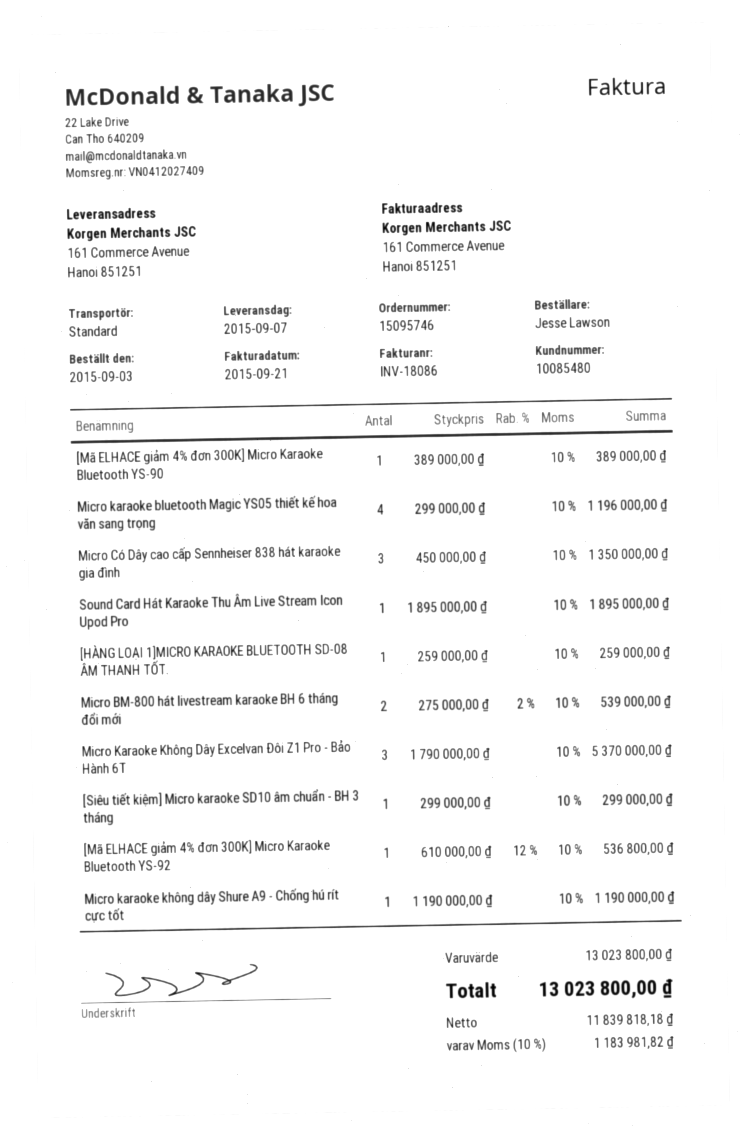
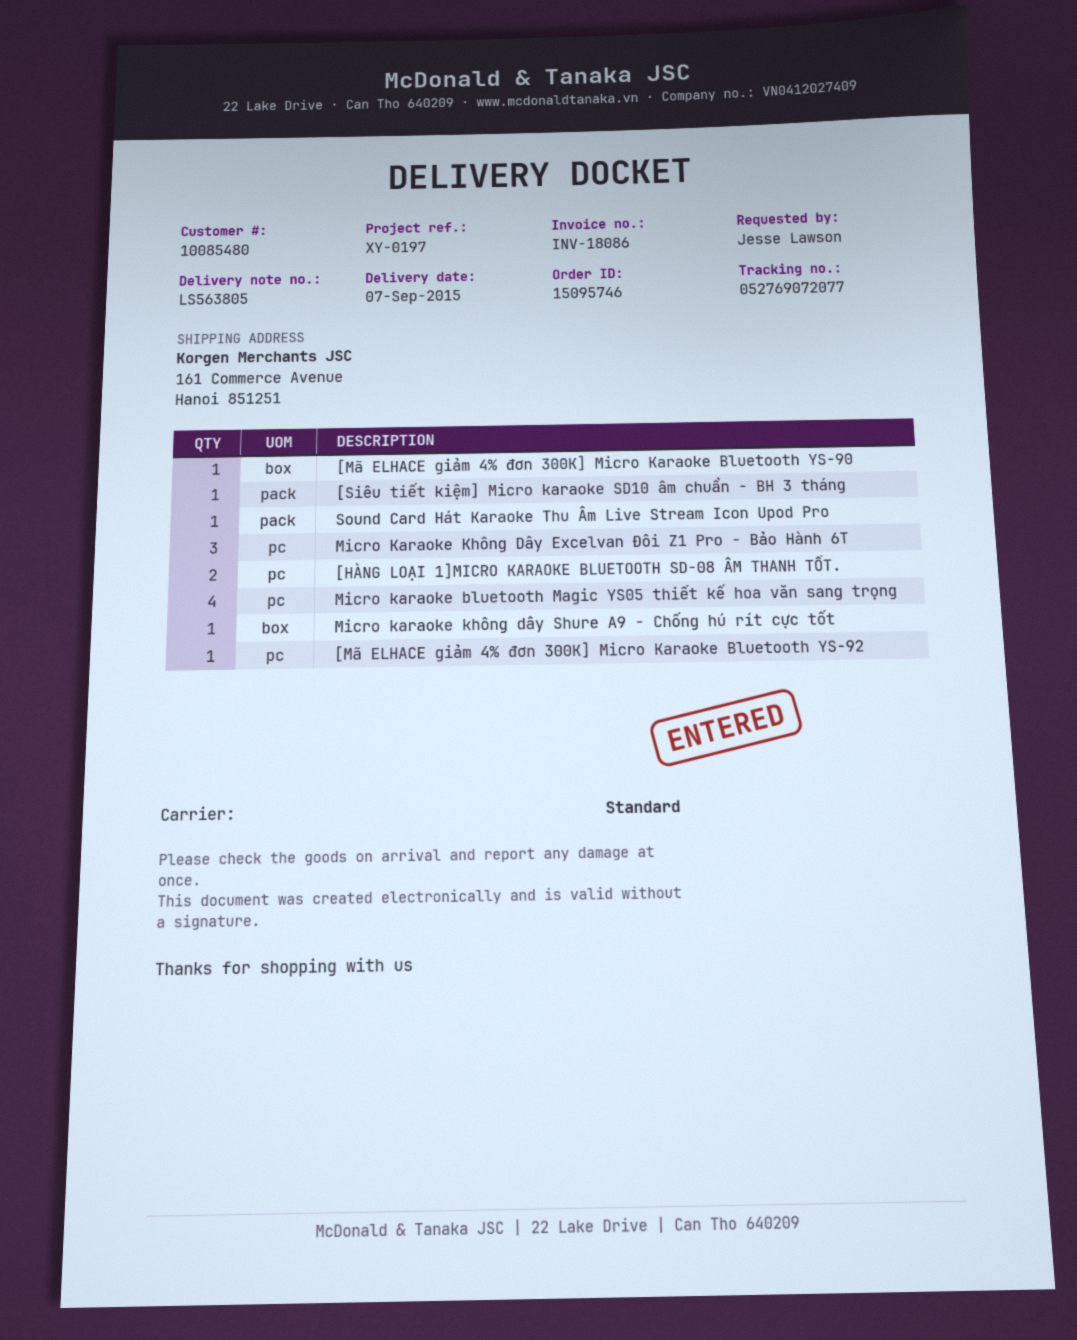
Micro Có Dây cao cấp Sennheiser 838 hát karaoke gia đình: 3 -> none
[HÀNG LOẠI 1]MICRO KARAOKE BLUETOOTH SD-08 ÂM THANH TỐT.: 1 -> 2
Micro BM-800 hát livestream karaoke BH 6 tháng đổi mới: 2 -> none

